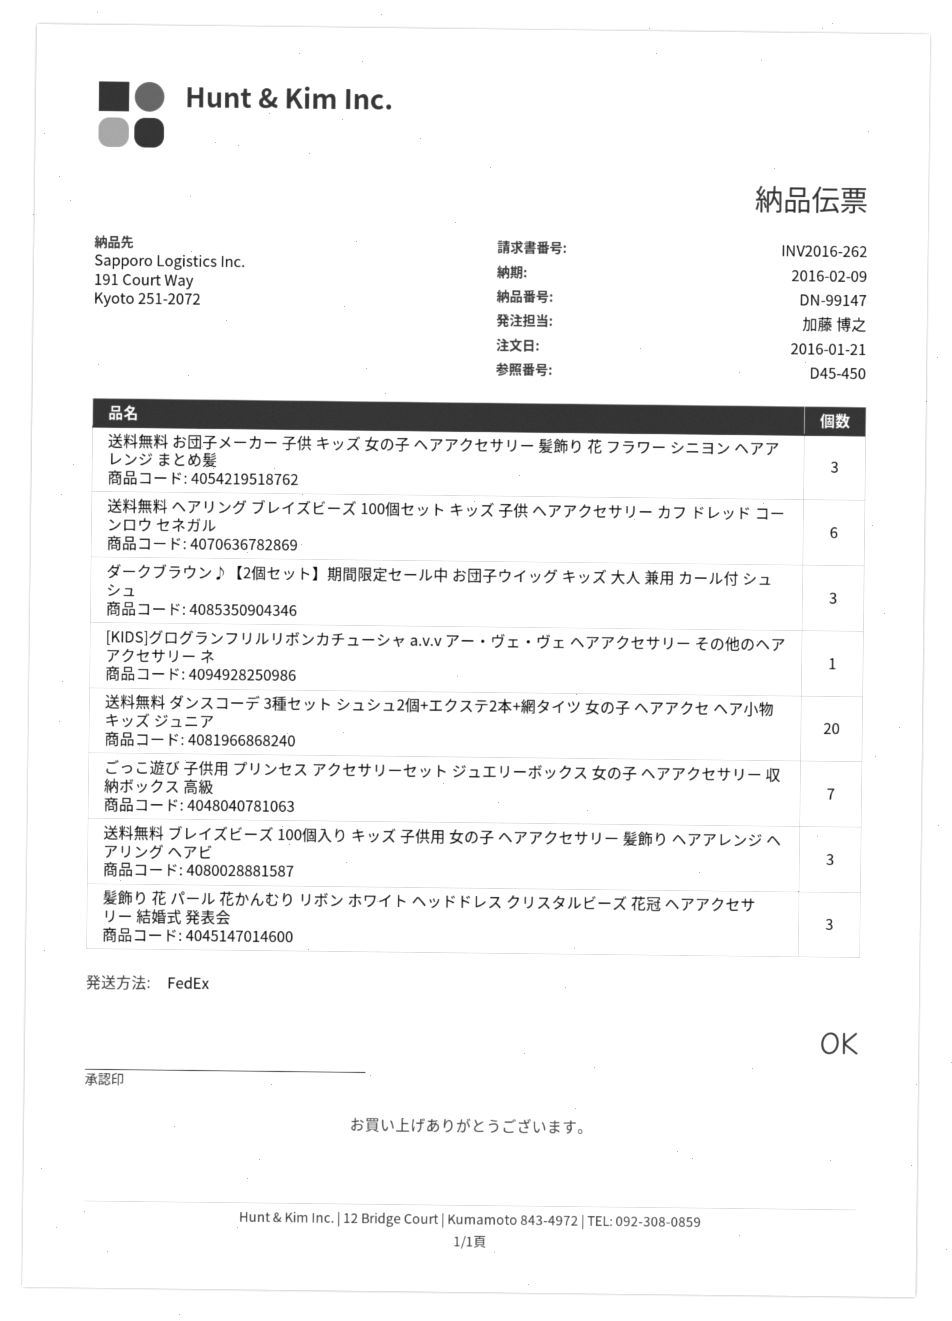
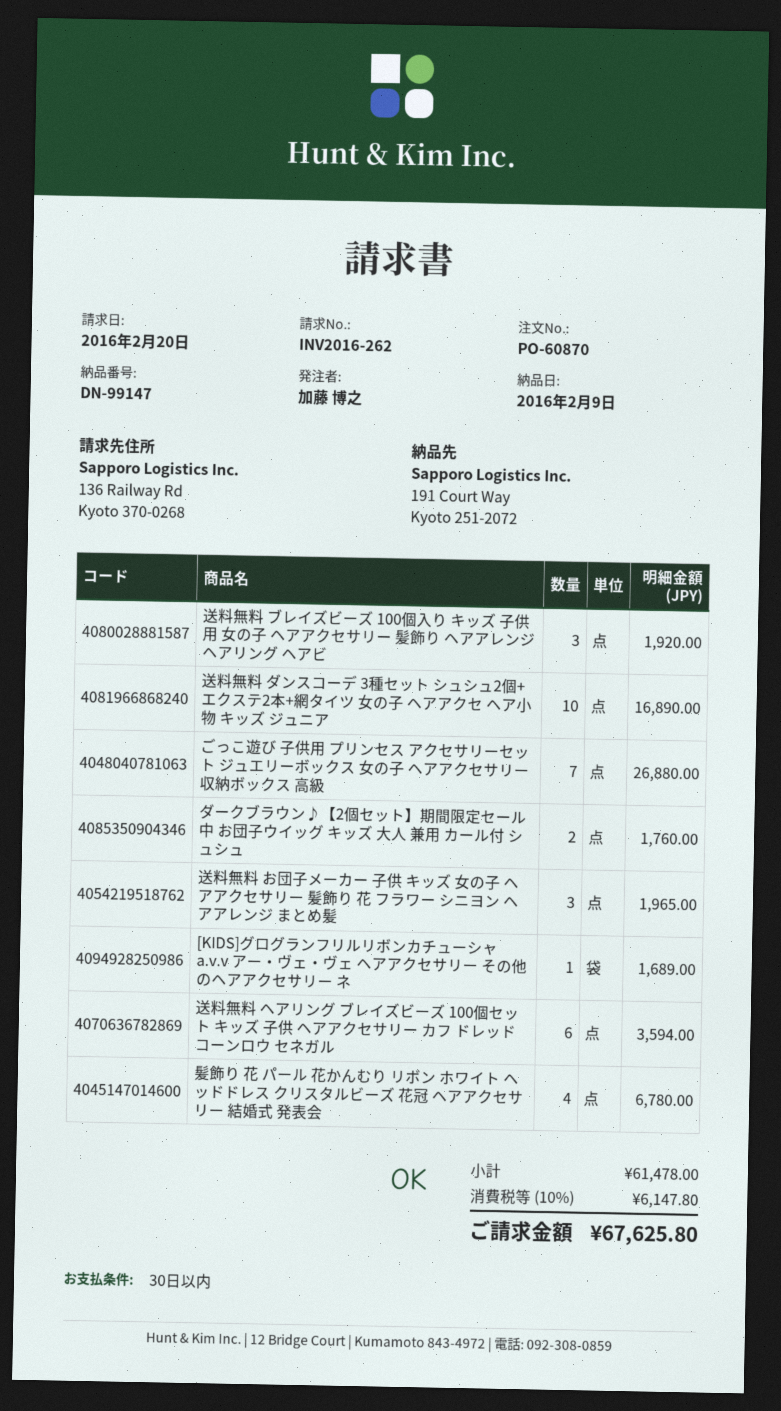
ダークブラウン♪【2個セット】期間限定セール中 お団子ウイッグ キッズ 大人 兼用 カール付 シュシュ: 3 -> 2
送料無料 ダンスコーデ 3種セット シュシュ2個+エクステ2本+網タイツ 女の子 ヘアアクセ ヘア小物 キッズ ジュニア: 20 -> 10
髪飾り 花 パール 花かんむり リボン ホワイト ヘッドドレス クリスタルビーズ 花冠 ヘアアクセサリー 結婚式 発表会: 3 -> 4

